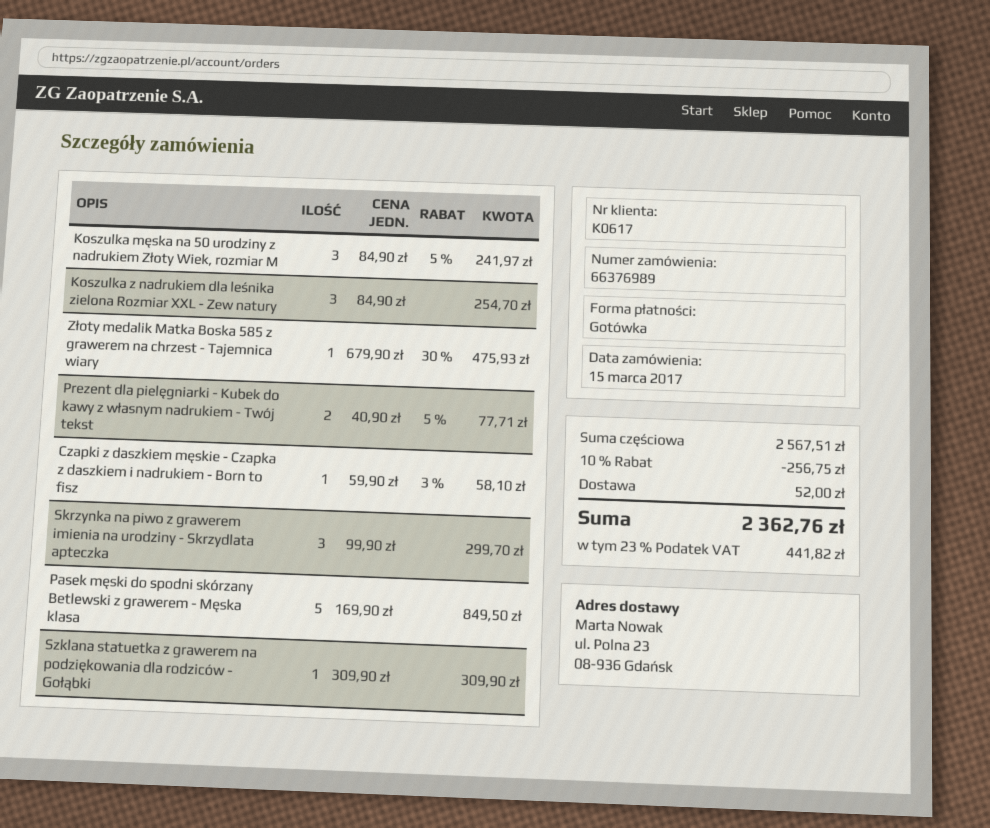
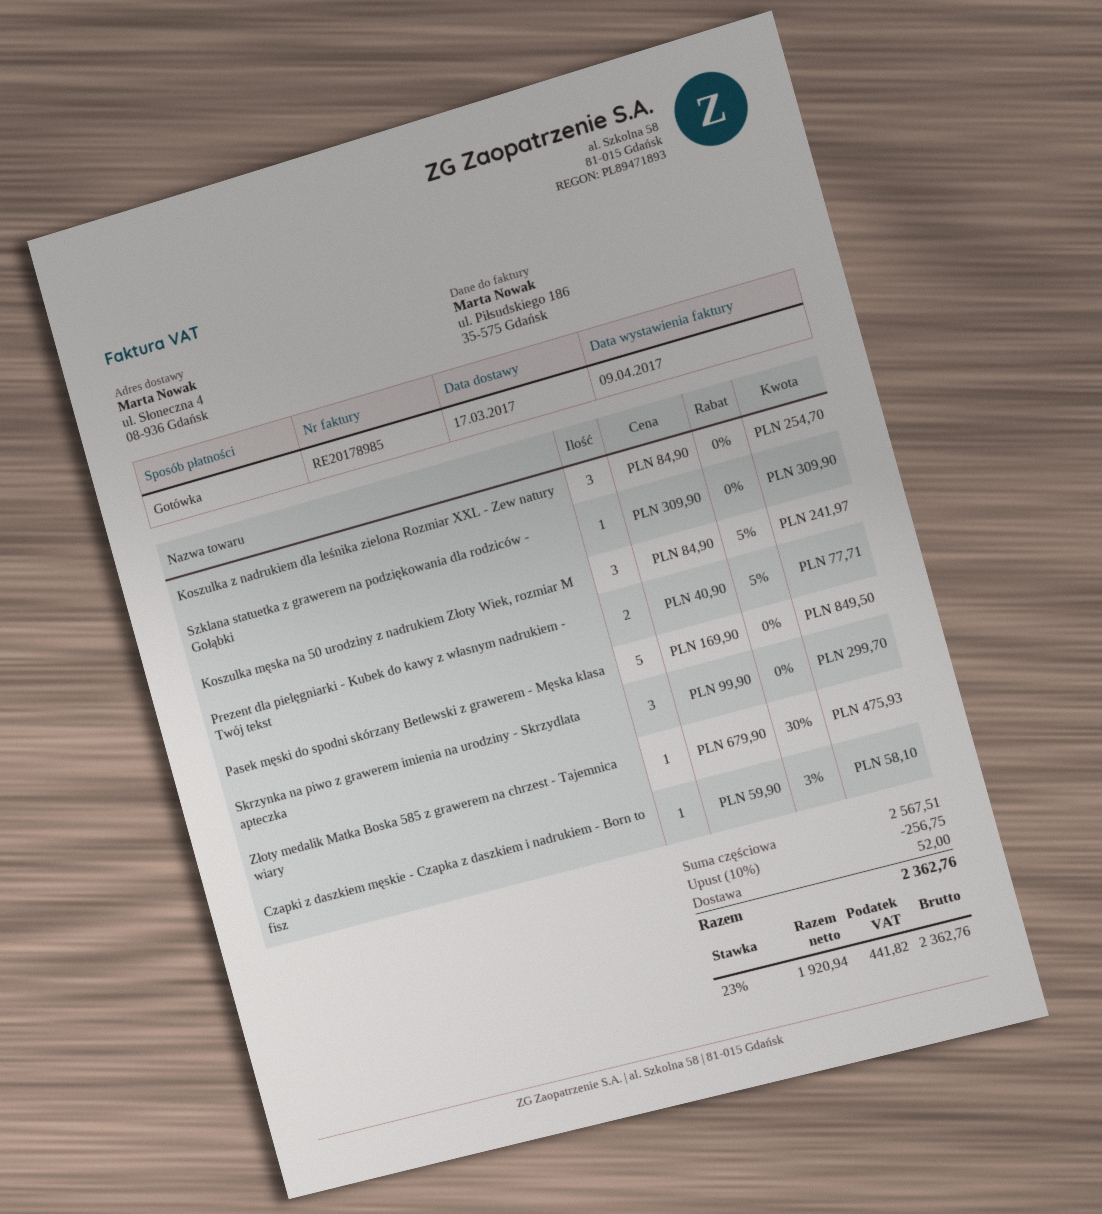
ship to: ul. Polna 23, 08-936 Gdańsk -> ul. Słoneczna 4, 08-936 Gdańsk

